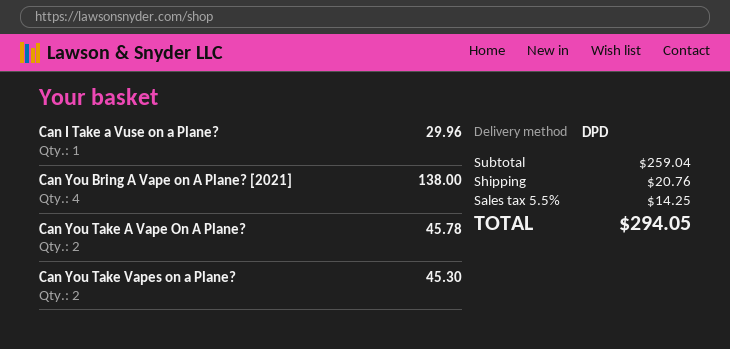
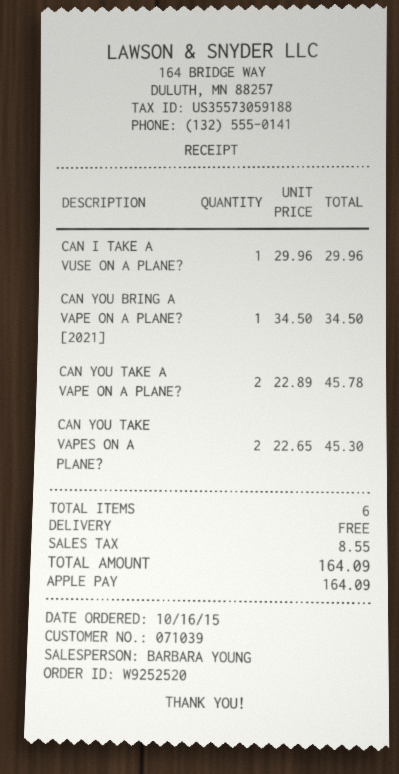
Can You Bring A Vape on A Plane? [2021]: 4 for 138.00 -> 1 for 34.50
shipping: 20.76 -> 0.00
tax: 14.25 -> 8.55
total: 294.05 -> 164.09

